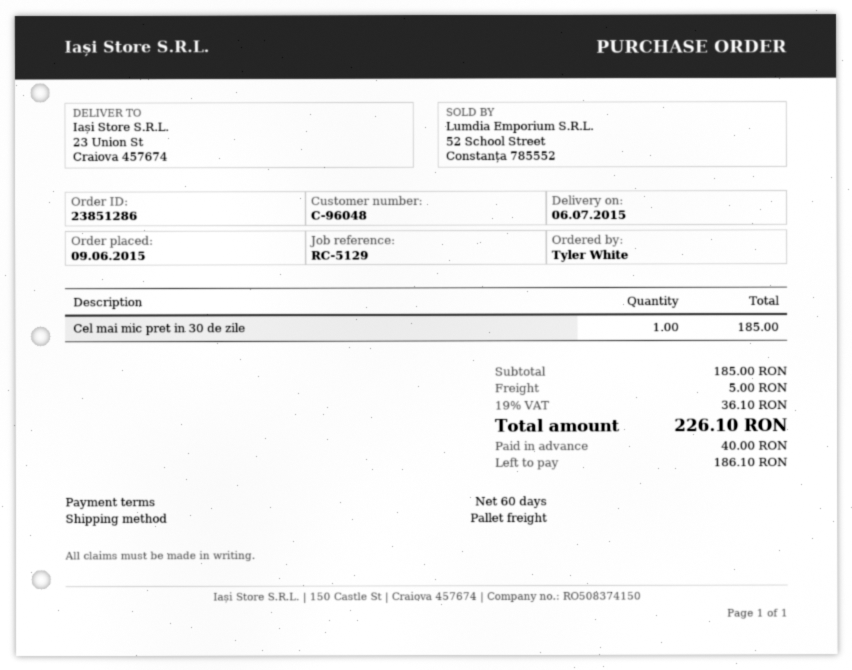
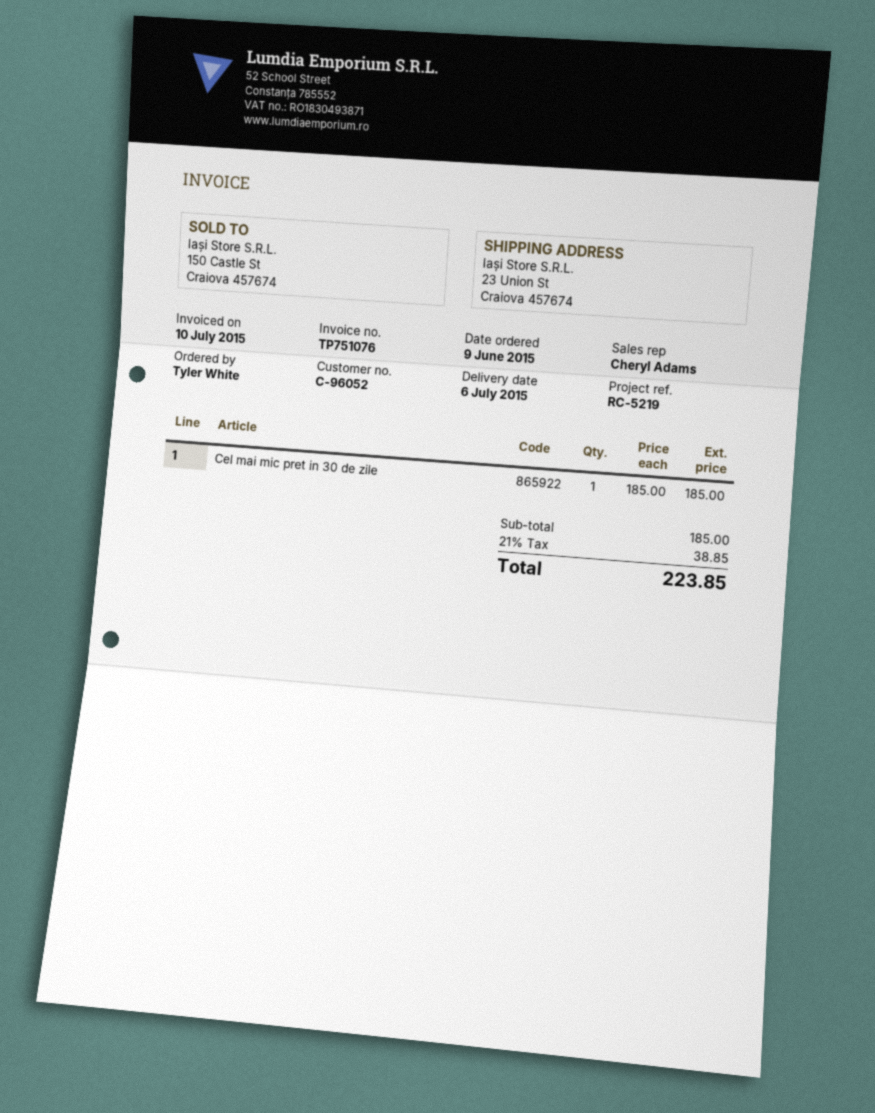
customer number: C-96048 -> C-96052
reference: RC-5129 -> RC-5219
shipping: 5.00 -> none
tax: 19% = 36.10 -> 21% = 38.85
total: 226.10 -> 223.85

